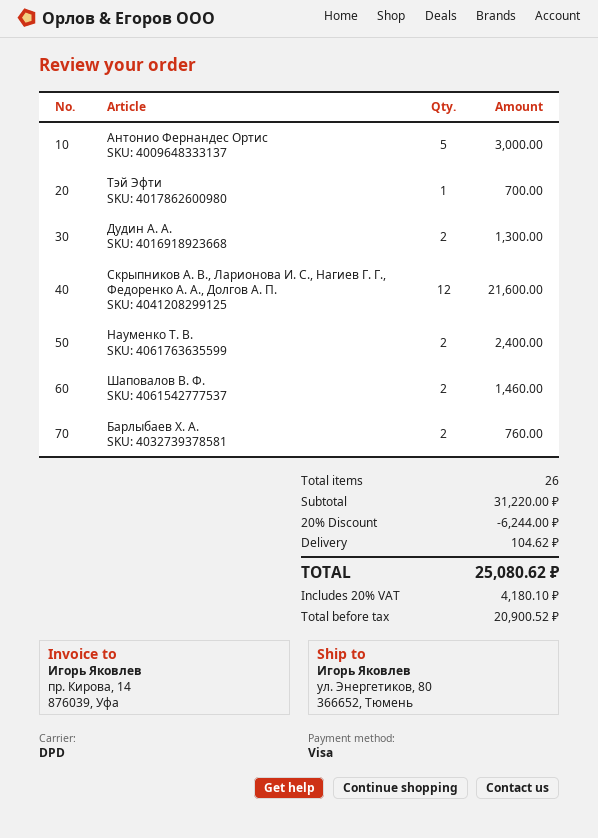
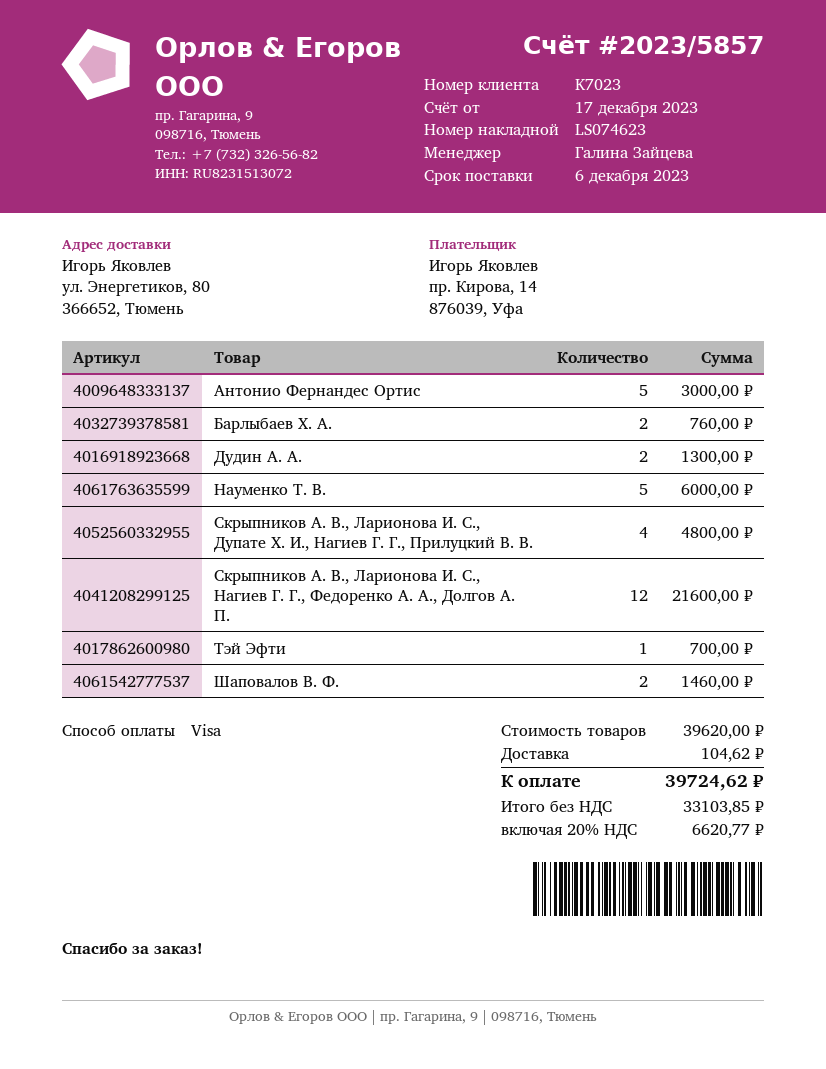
Науменко Т. В.: 2 for 2400.00 -> 5 for 6000.00
Скрыпников А. В., Ларионова И. С., Дупате Х. И., Нагиев Г. Г., Прилуцкий В. В.: none -> 4 for 4800.00
subtotal: 31220.00 -> 39620.00
discount: 20% = 6244.00 -> none
net: 20900.52 -> 33103.85
tax: 20% = 4180.10 -> 20% = 6620.77
total: 25080.62 -> 39724.62

